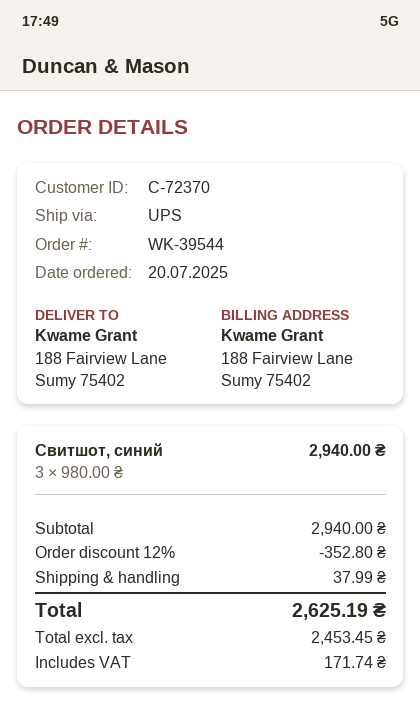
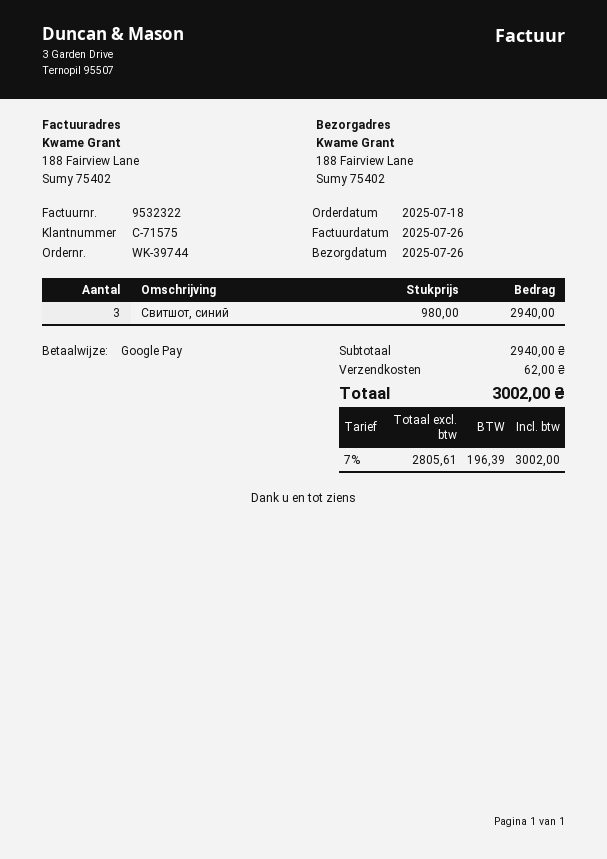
order number: WK-39544 -> WK-39744
order date: 2025-07-20 -> 2025-07-18
customer number: C-72370 -> C-71575
discount: 12% = 352.80 -> none
shipping: 37.99 -> 62.00
net: 2453.45 -> 2805.61
tax: 171.74 -> 196.39
total: 2625.19 -> 3002.00

